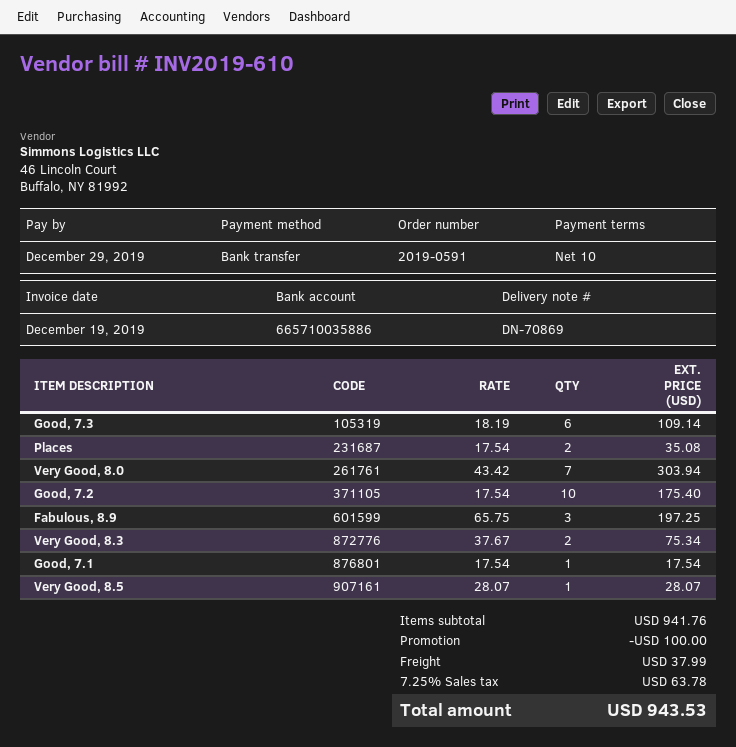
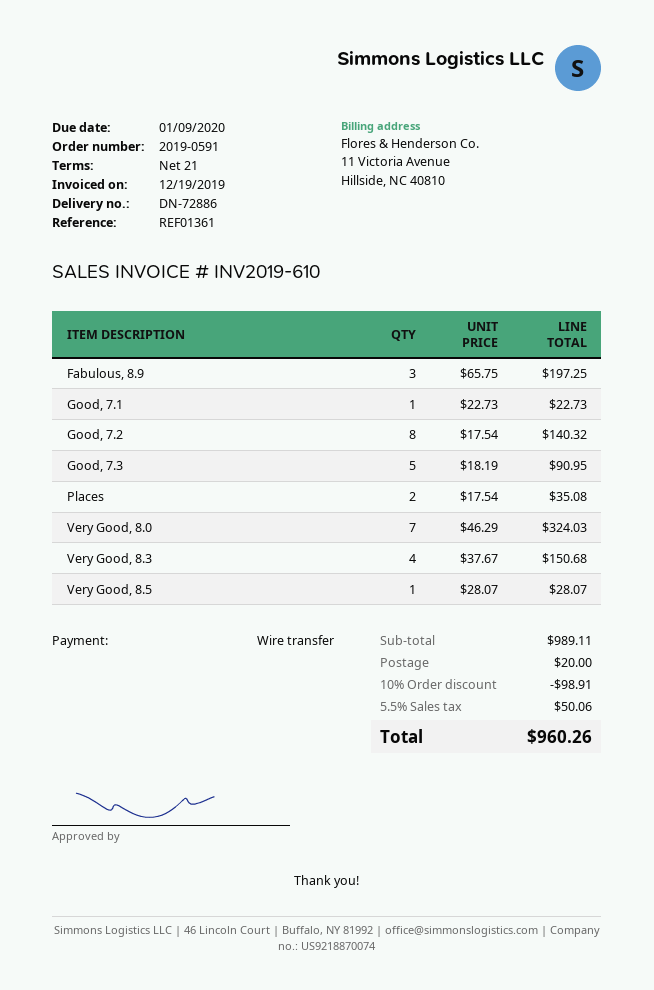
delivery note number: DN-70869 -> DN-72886
payment terms: 10 days -> 21 days
due date: 2019-12-29 -> 2020-01-09
Good, 7.3: 6 x 18.19 = 109.14 -> 5 x 18.19 = 90.95
Very Good, 8.0: 7 x 43.42 = 303.94 -> 7 x 46.29 = 324.03
Good, 7.2: 10 x 17.54 = 175.40 -> 8 x 17.54 = 140.32
Very Good, 8.3: 2 x 37.67 = 75.34 -> 4 x 37.67 = 150.68
Good, 7.1: 1 x 17.54 = 17.54 -> 1 x 22.73 = 22.73
subtotal: 941.76 -> 989.11
discount: 100.00 -> 98.91
shipping: 37.99 -> 20.00
tax: 7.25% = 63.78 -> 5.5% = 50.06
total: 943.53 -> 960.26

